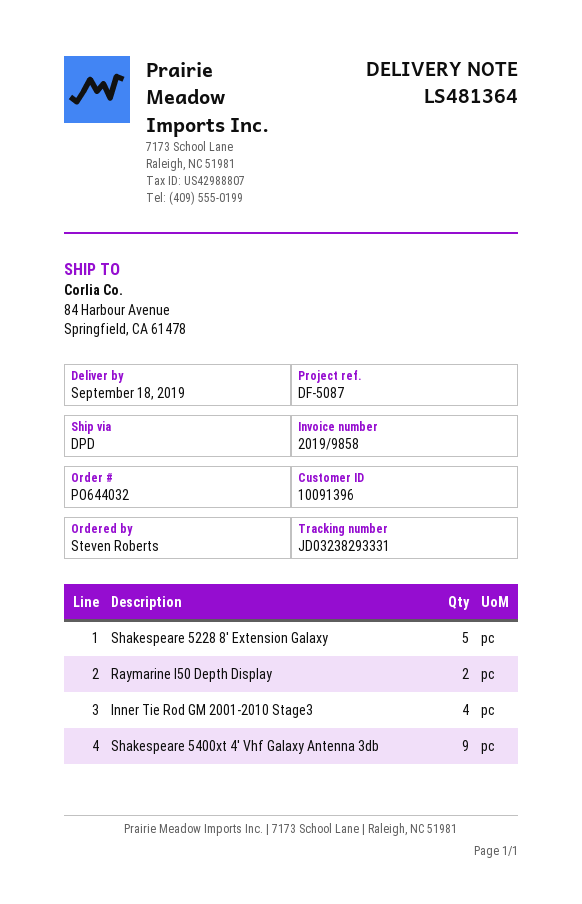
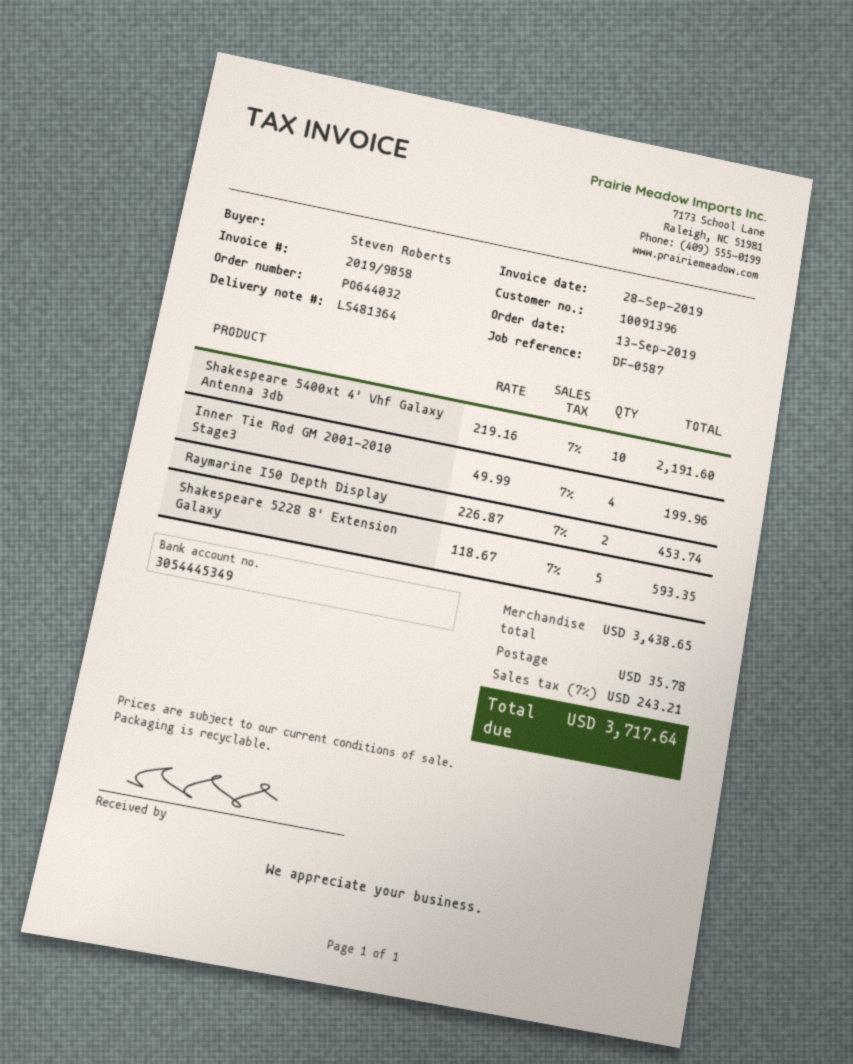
reference: DF-5087 -> DF-0587
Shakespeare 5400xt 4' Vhf Galaxy Antenna 3db: 9 -> 10

